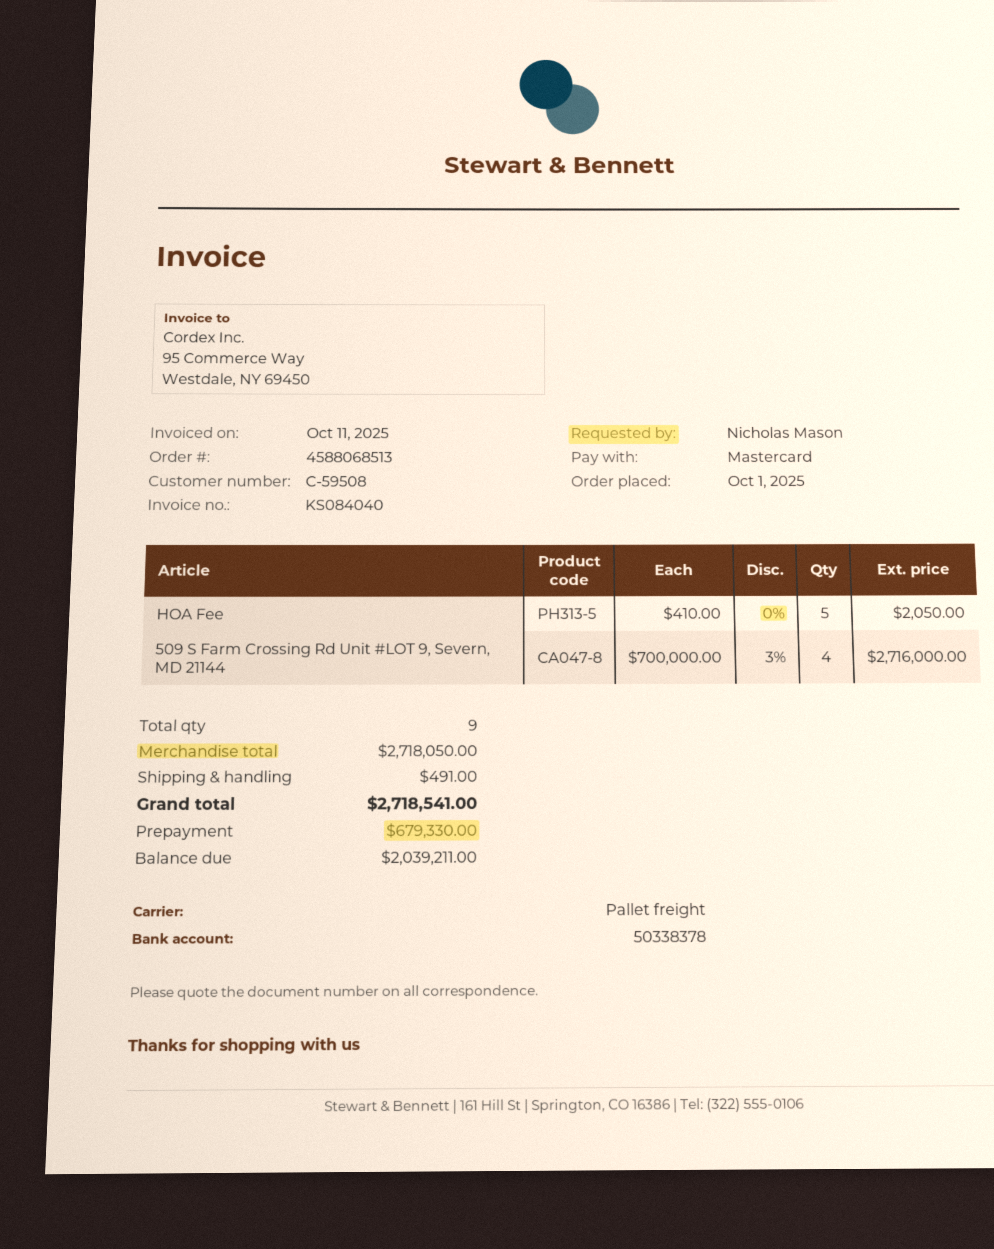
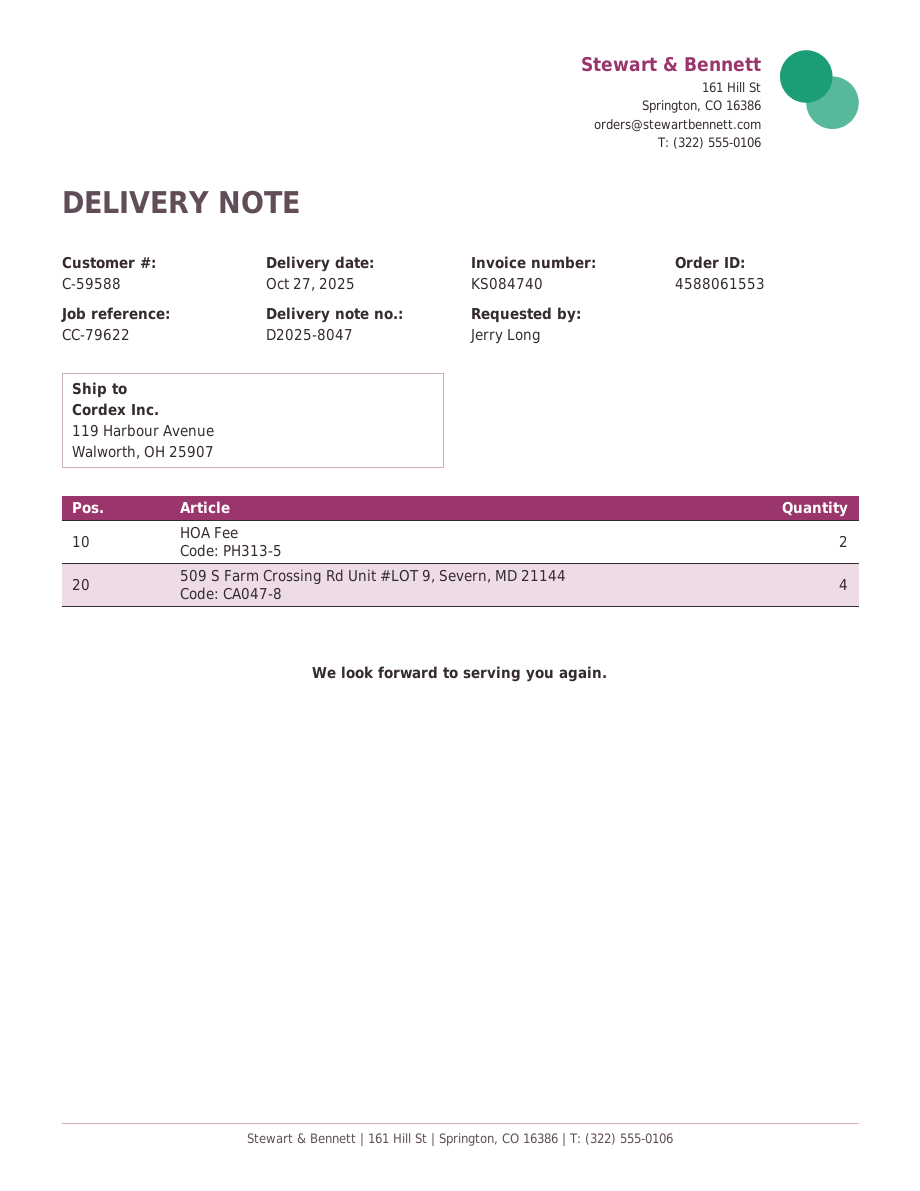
order number: 4588068513 -> 4588061553
invoice number: KS084040 -> KS084740
customer number: C-59508 -> C-59588
ordered by: Nicholas Mason -> Jerry Long
HOA Fee: 5 -> 2

